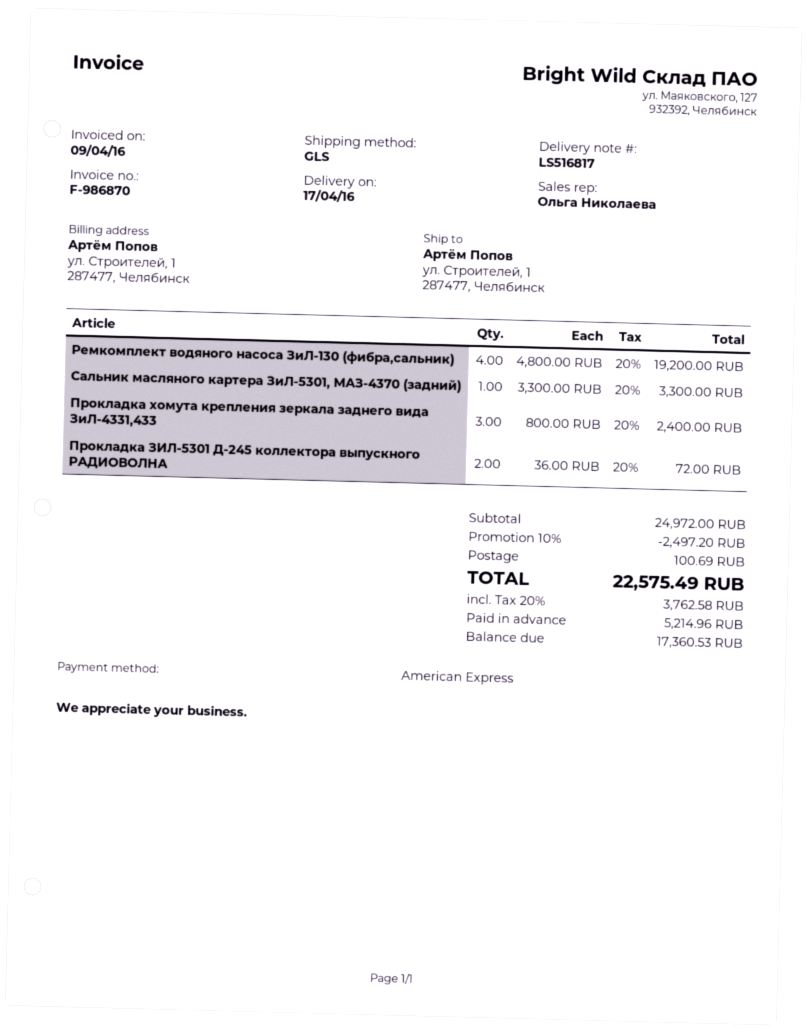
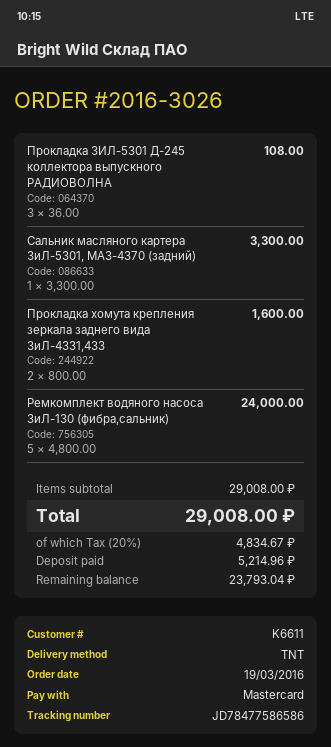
payment method: American Express -> Mastercard
shipping method: GLS -> TNT
Ремкомплект водяного насоса ЗиЛ-130 (фибра,сальник): 4 x 4800.00 = 19200.00 -> 5 x 4800.00 = 24000.00
Прокладка хомута крепления зеркала заднего вида ЗиЛ-4331,433: 3 x 800.00 = 2400.00 -> 2 x 800.00 = 1600.00
Прокладка ЗИЛ-5301 Д-245 коллектора выпускного РАДИОВОЛНА: 2 x 36.00 = 72.00 -> 3 x 36.00 = 108.00
subtotal: 24972.00 -> 29008.00
discount: 10% = 2497.20 -> none
shipping: 100.69 -> none
tax: 20% = 3762.58 -> 20% = 4834.67
total: 22575.49 -> 29008.00
balance: 17360.53 -> 23793.04

